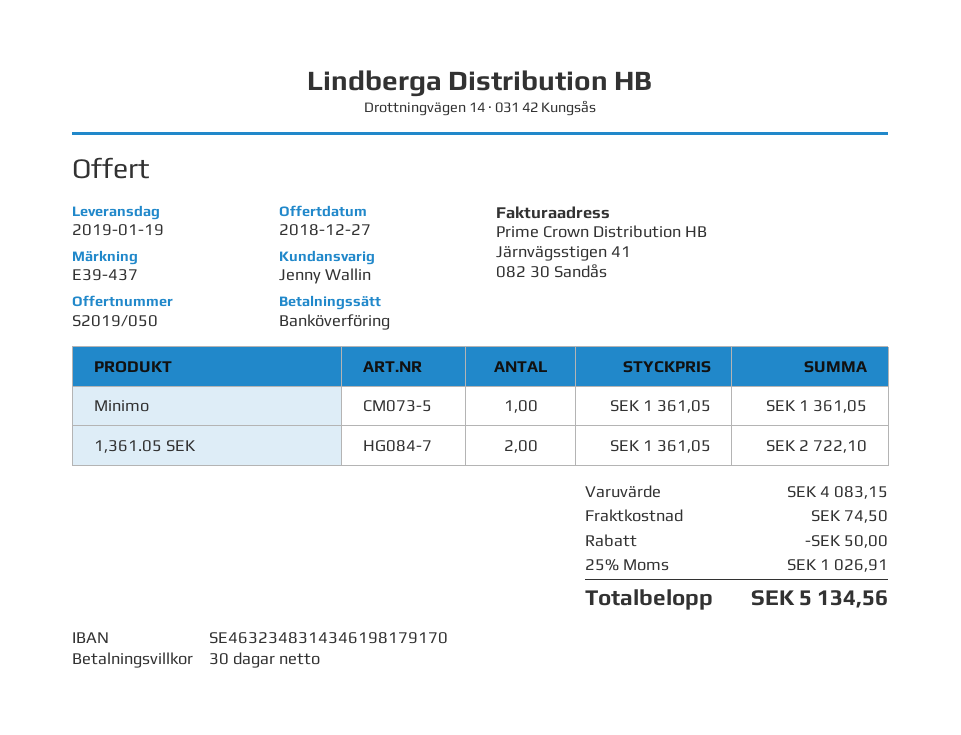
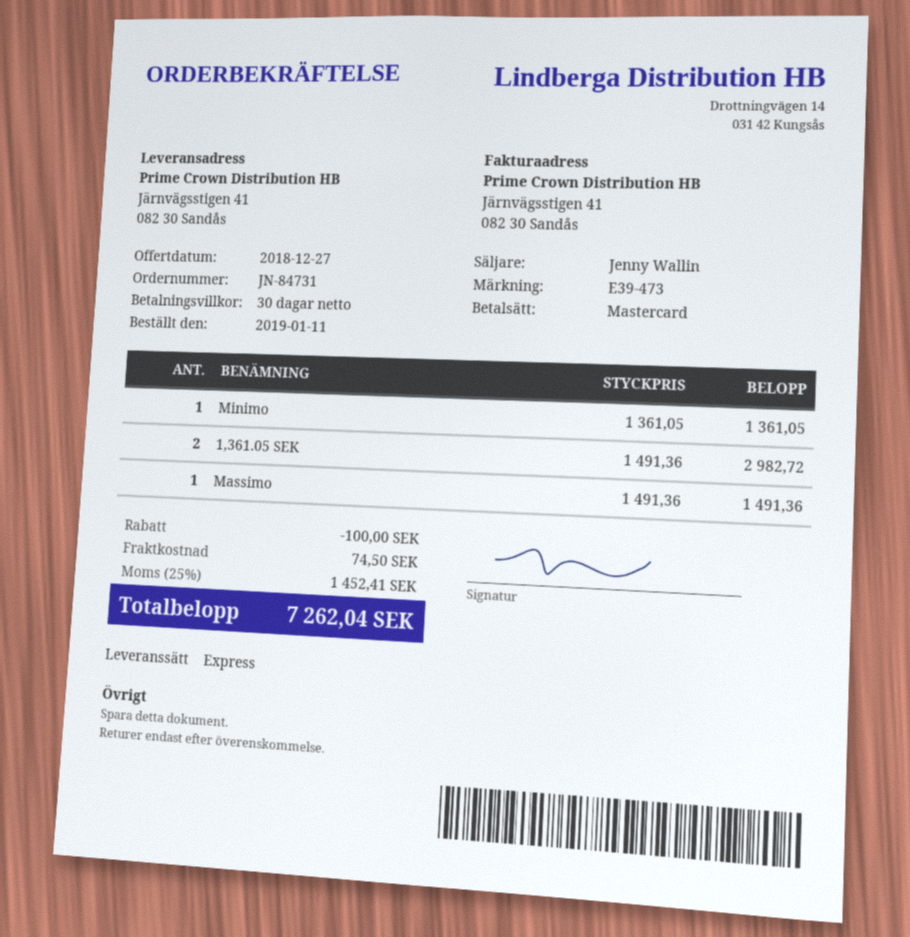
reference: E39-437 -> E39-473
payment method: bank transfer -> Mastercard
1,361.05 SEK: 2 x 1361.05 = 2722.10 -> 2 x 1491.36 = 2982.72
Massimo: none -> 1 x 1491.36 = 1491.36
discount: 50.00 -> 100.00
tax: 25% = 1026.91 -> 25% = 1452.41
total: 5134.56 -> 7262.04

